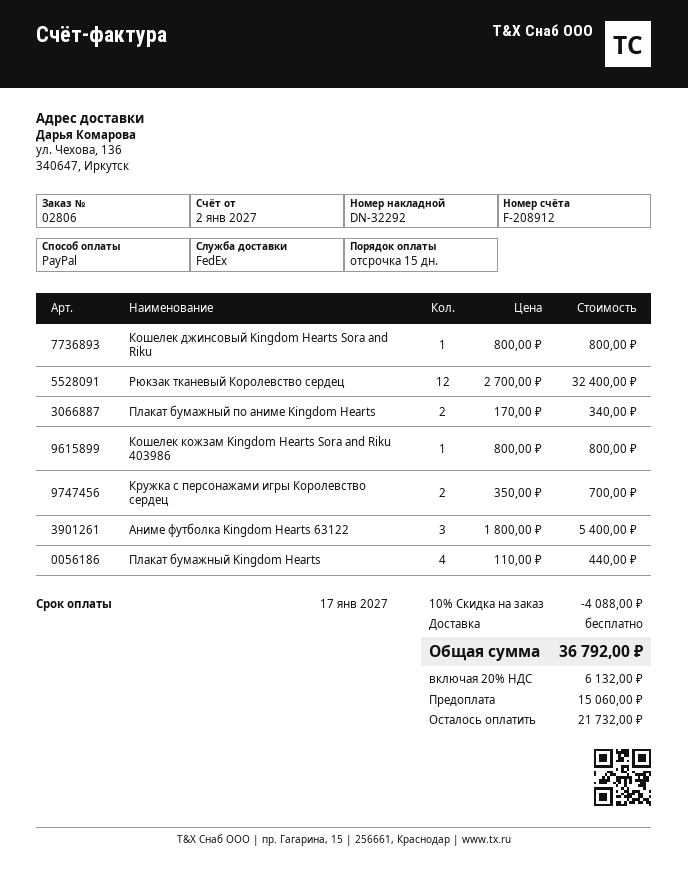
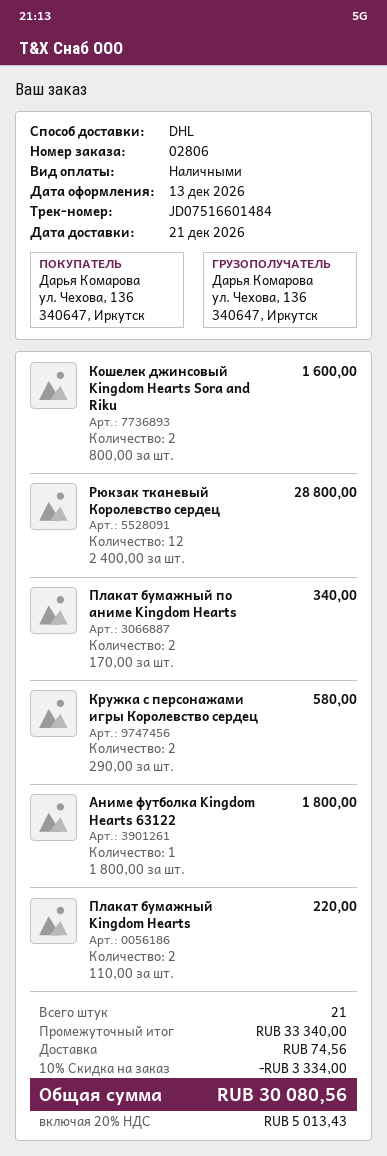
payment method: PayPal -> cash
shipping method: FedEx -> DHL
Кошелек джинсовый Kingdom Hearts Sora and Riku: 1 x 800.00 = 800.00 -> 2 x 800.00 = 1600.00
Рюкзак тканевый Королевство сердец: 12 x 2700.00 = 32400.00 -> 12 x 2400.00 = 28800.00
Кошелек кожзам Kingdom Hearts Sora and Riku 403986: 1 x 800.00 = 800.00 -> none
Кружка с персонажами игры Королевство сердец: 2 x 350.00 = 700.00 -> 2 x 290.00 = 580.00
Аниме футболка Kingdom Hearts 63122: 3 x 1800.00 = 5400.00 -> 1 x 1800.00 = 1800.00
Плакат бумажный Kingdom Hearts: 4 x 110.00 = 440.00 -> 2 x 110.00 = 220.00
discount: 10% = 4088.00 -> 10% = 3334.00
shipping: 0.00 -> 74.56
tax: 20% = 6132.00 -> 20% = 5013.43
total: 36792.00 -> 30080.56

